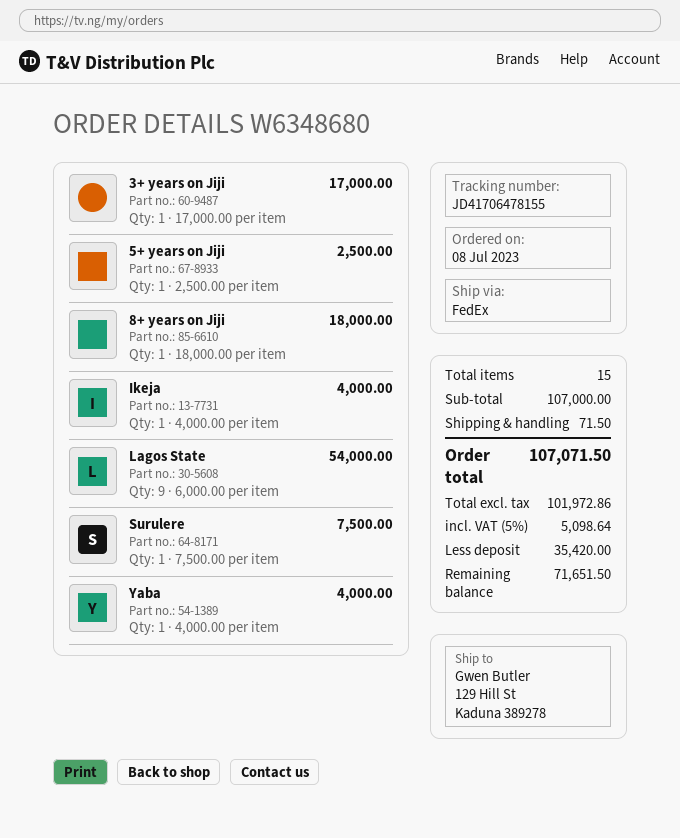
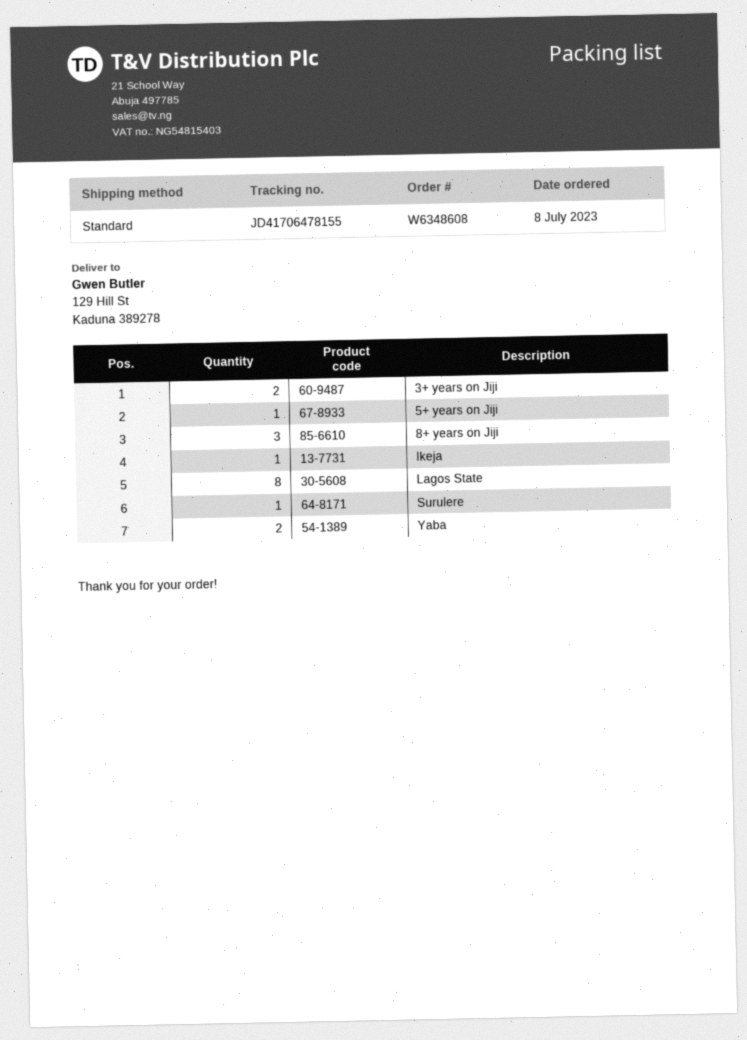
order number: W6348680 -> W6348608
shipping method: FedEx -> standard
3+ years on Jiji: 1 -> 2
8+ years on Jiji: 1 -> 3
Lagos State: 9 -> 8
Yaba: 1 -> 2

